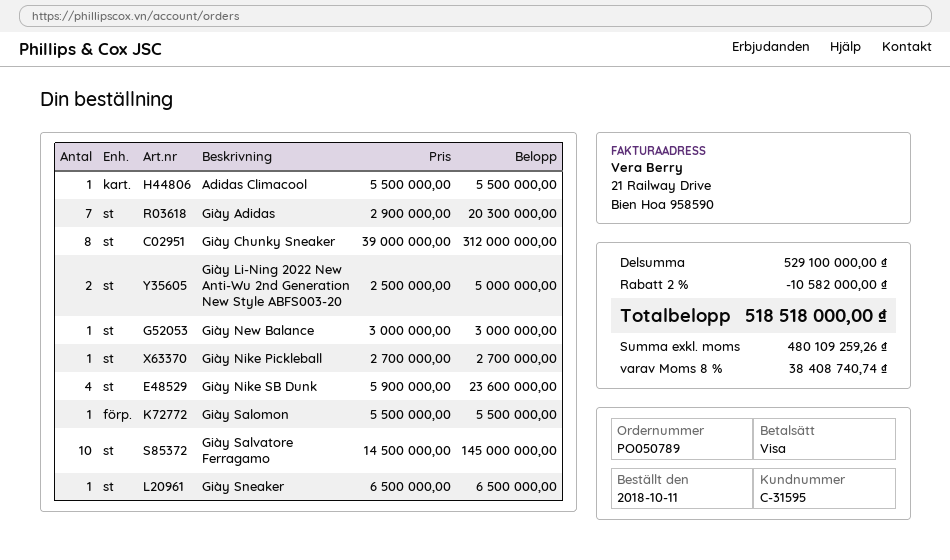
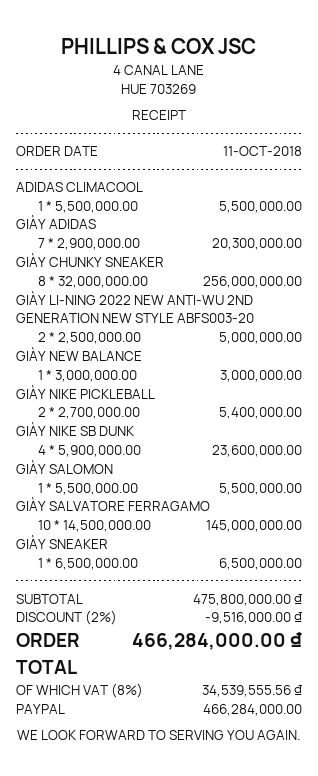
payment method: Visa -> PayPal
Giày Chunky Sneaker: 8 x 39000000.00 = 312000000.00 -> 8 x 32000000.00 = 256000000.00
Giày Nike Pickleball: 1 x 2700000.00 = 2700000.00 -> 2 x 2700000.00 = 5400000.00
subtotal: 529100000.00 -> 475800000.00
discount: 2% = 10582000.00 -> 2% = 9516000.00
tax: 8% = 38408740.74 -> 8% = 34539555.56
total: 518518000.00 -> 466284000.00

